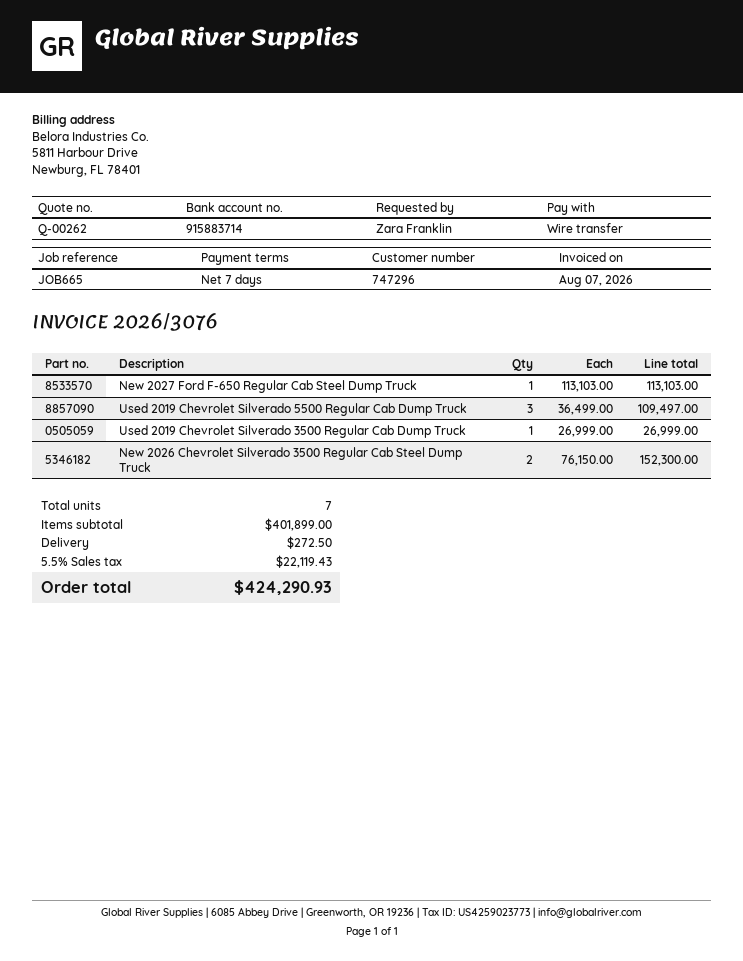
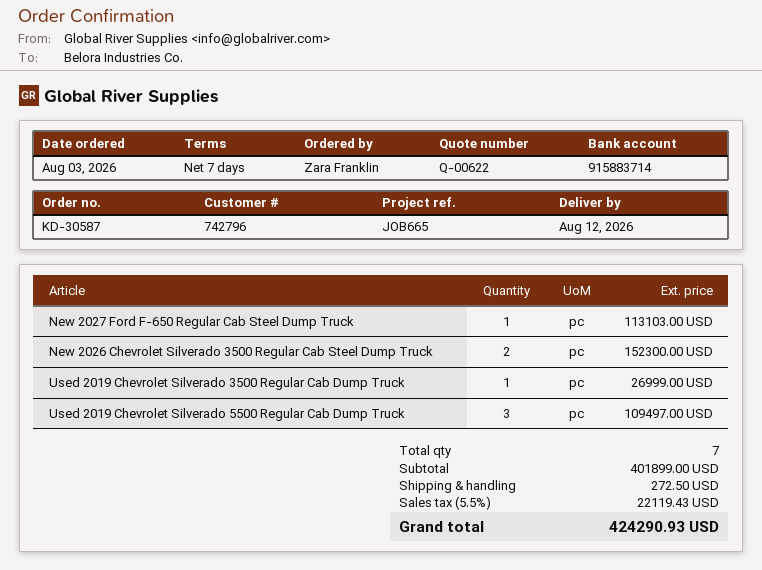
quote number: Q-00262 -> Q-00622
customer number: 747296 -> 742796

